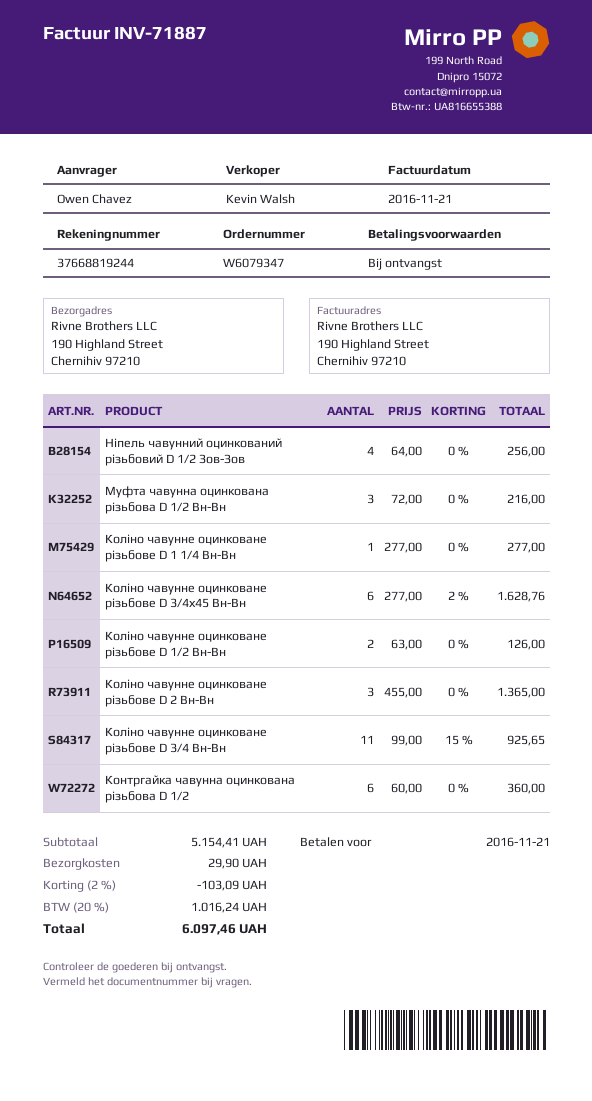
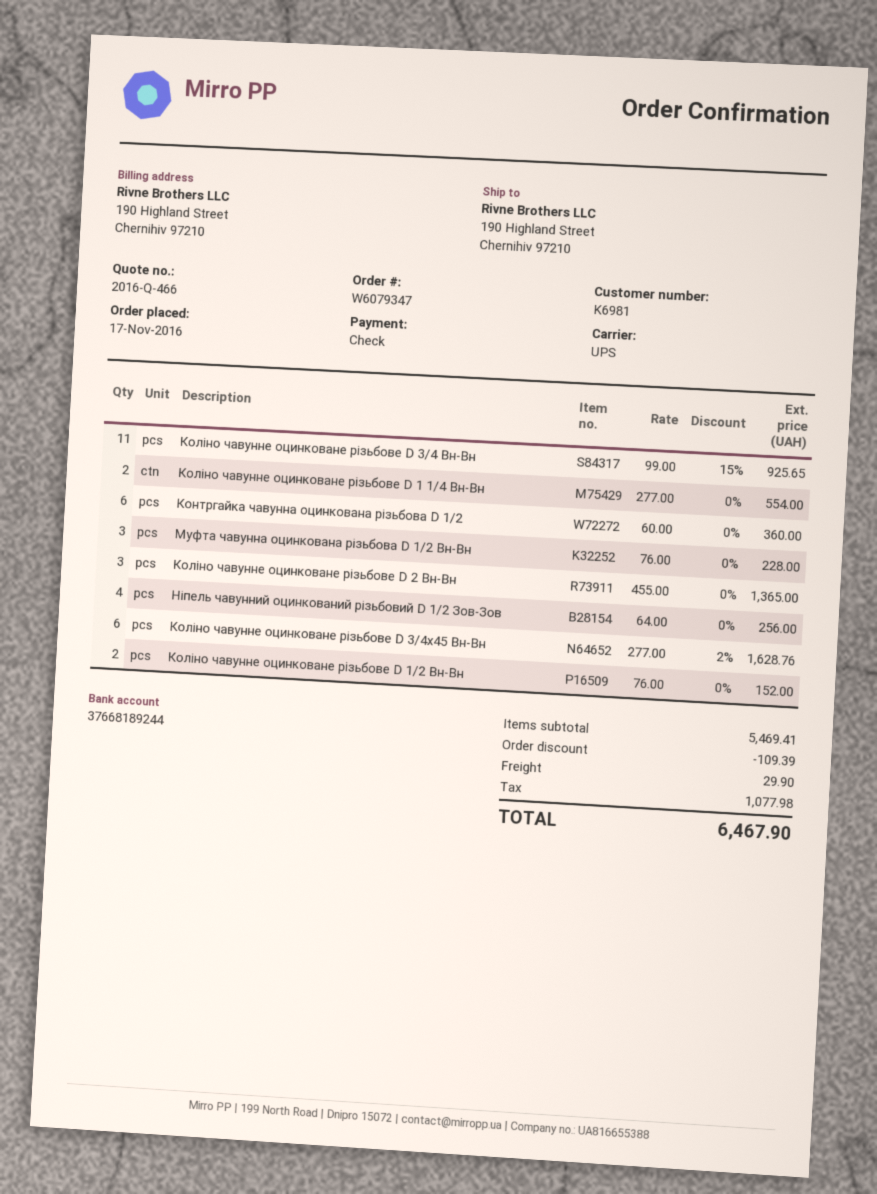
bank account: 37668819244 -> 37668189244
Муфта чавунна оцинкована різьбова D 1/2 Вн-Вн: 3 x 72.00 = 216.00 -> 3 x 76.00 = 228.00
Коліно чавунне оцинковане різьбове D 1 1/4 Вн-Вн: 1 x 277.00 = 277.00 -> 2 x 277.00 = 554.00
Коліно чавунне оцинковане різьбове D 1/2 Вн-Вн: 2 x 63.00 = 126.00 -> 2 x 76.00 = 152.00
subtotal: 5154.41 -> 5469.41
discount: 103.09 -> 109.39
tax: 1016.24 -> 1077.98
total: 6097.46 -> 6467.90

